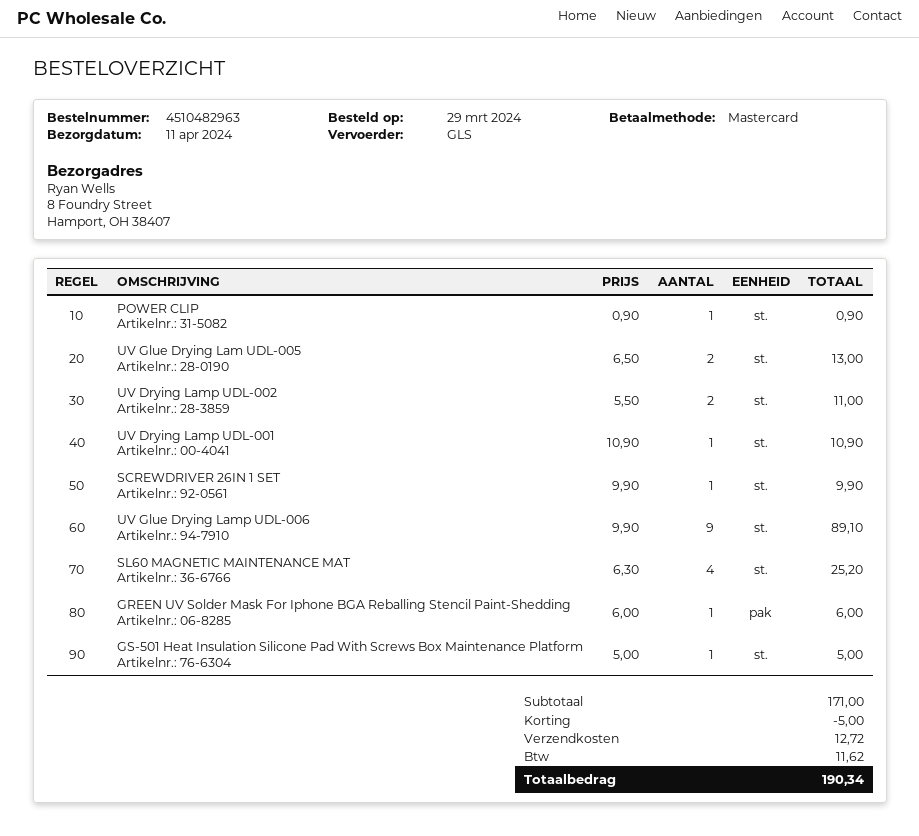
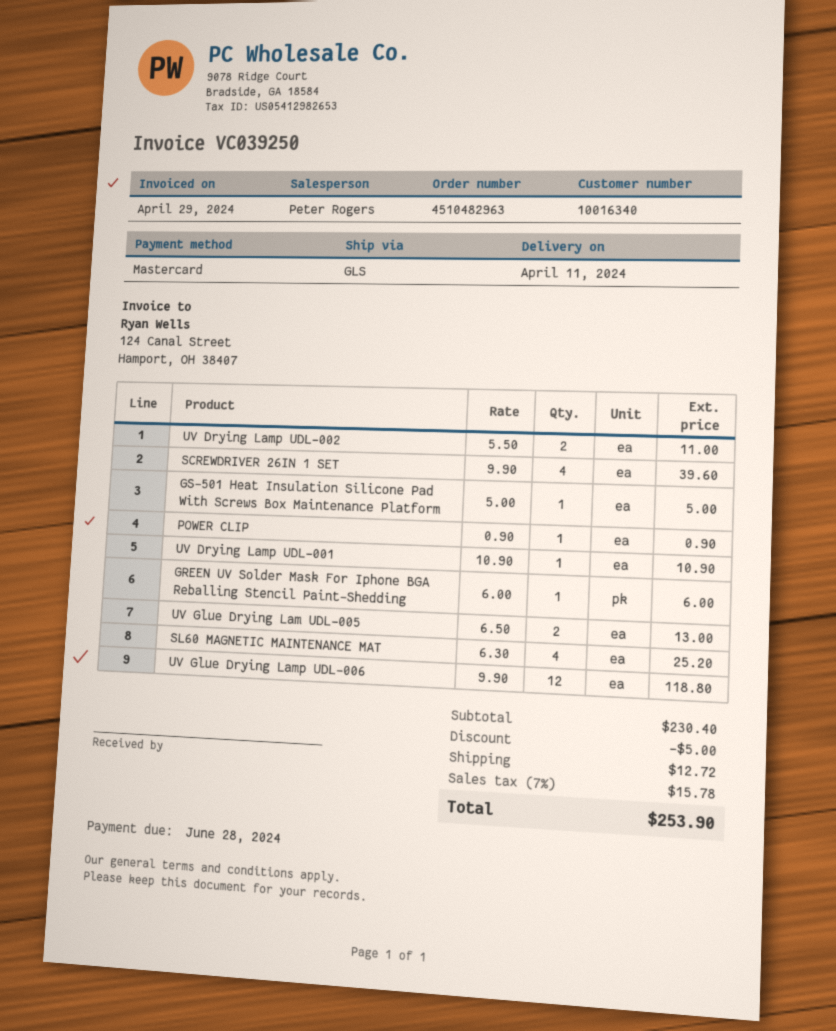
SCREWDRIVER 26IN 1 SET: 1 x 9.90 = 9.90 -> 4 x 9.90 = 39.60
UV Glue Drying Lamp UDL-006: 9 x 9.90 = 89.10 -> 12 x 9.90 = 118.80
subtotal: 171.00 -> 230.40
tax: 11.62 -> 15.78
total: 190.34 -> 253.90

